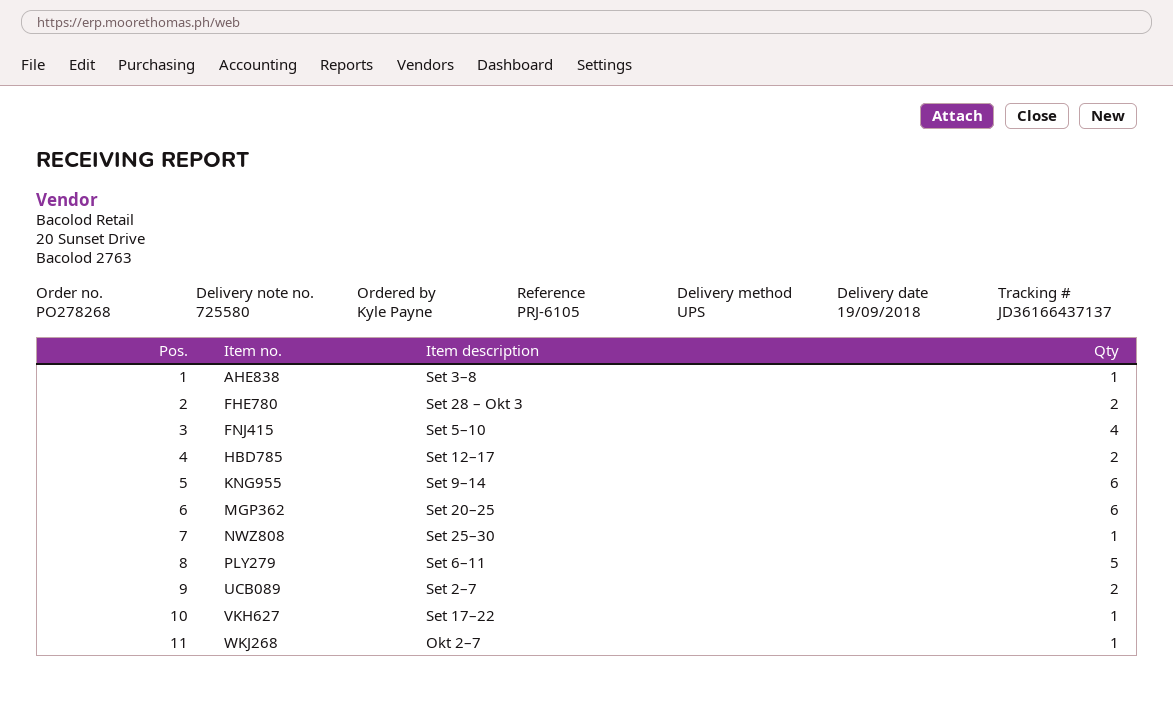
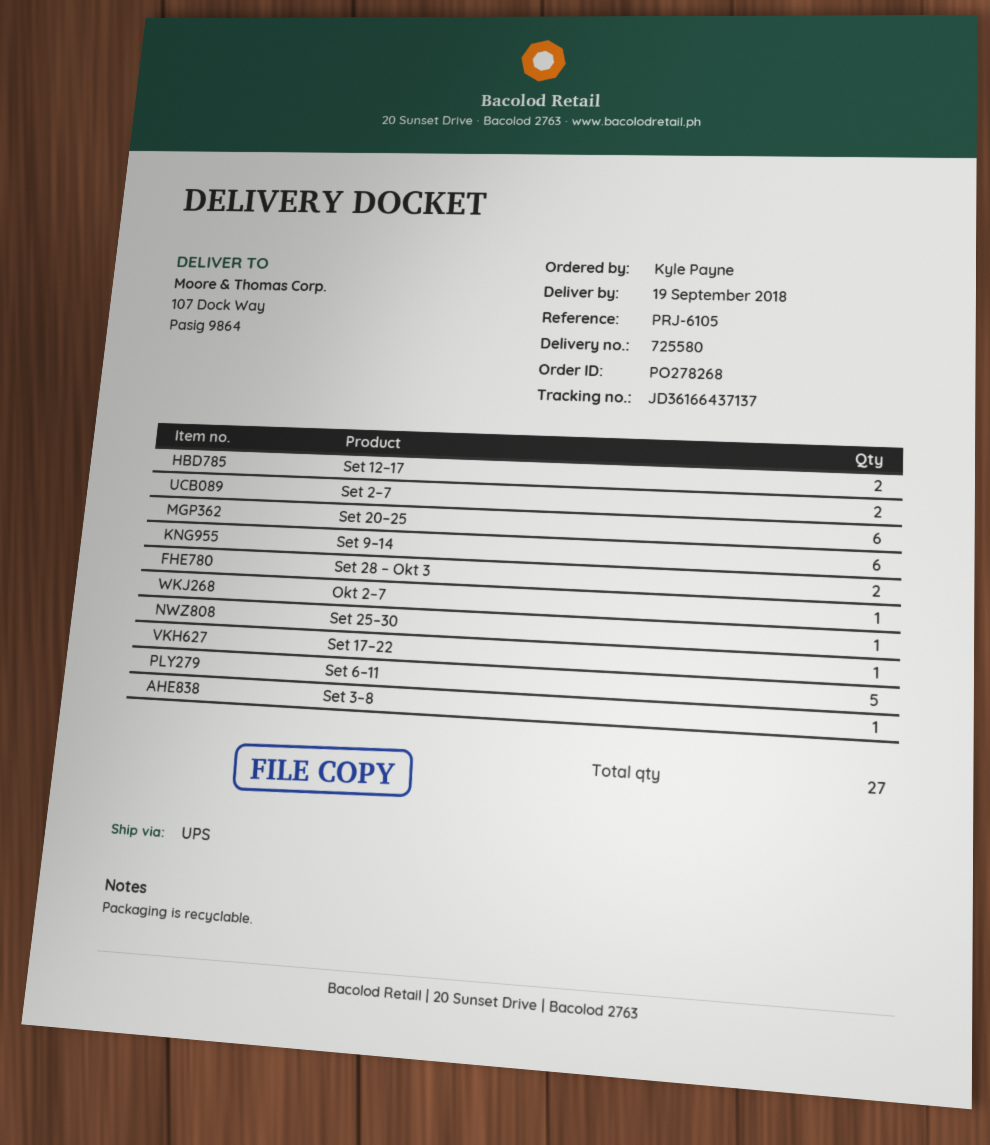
Set 5–10: 4 -> none

